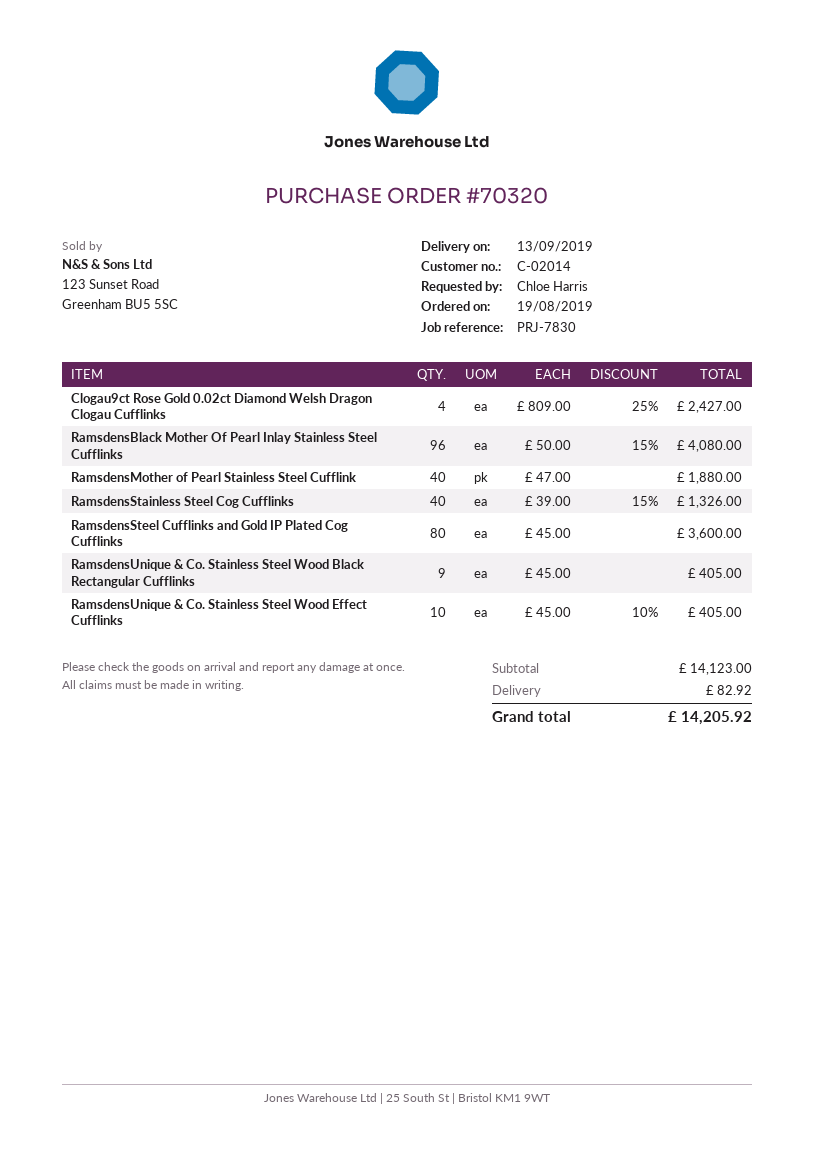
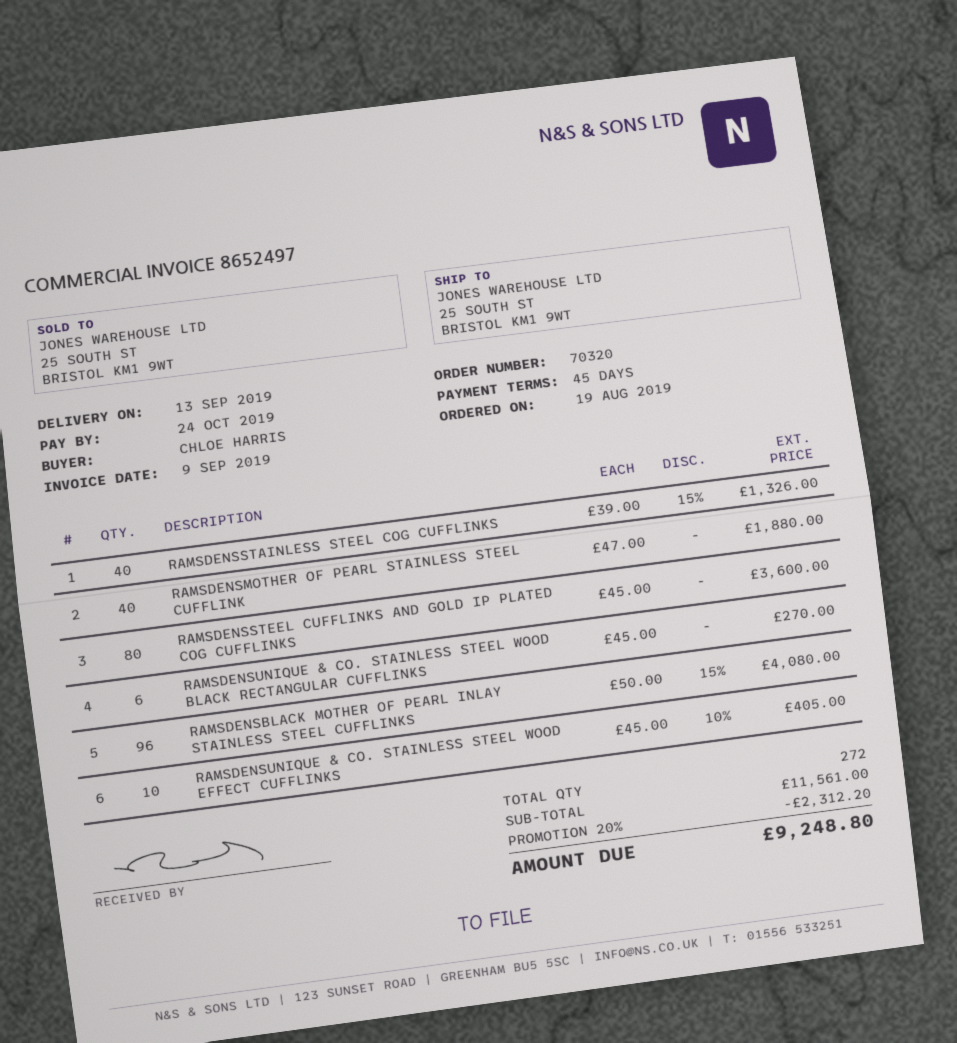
Clogau9ct Rose Gold 0.02ct Diamond Welsh Dragon Clogau Cufflinks: 4 x 809.00 - 25% = 2427.00 -> none
RamsdensUnique & Co. Stainless Steel Wood Black Rectangular Cufflinks: 9 x 45.00 = 405.00 -> 6 x 45.00 = 270.00
subtotal: 14123.00 -> 11561.00
discount: none -> 20% = 2312.20
shipping: 82.92 -> none
total: 14205.92 -> 9248.80

